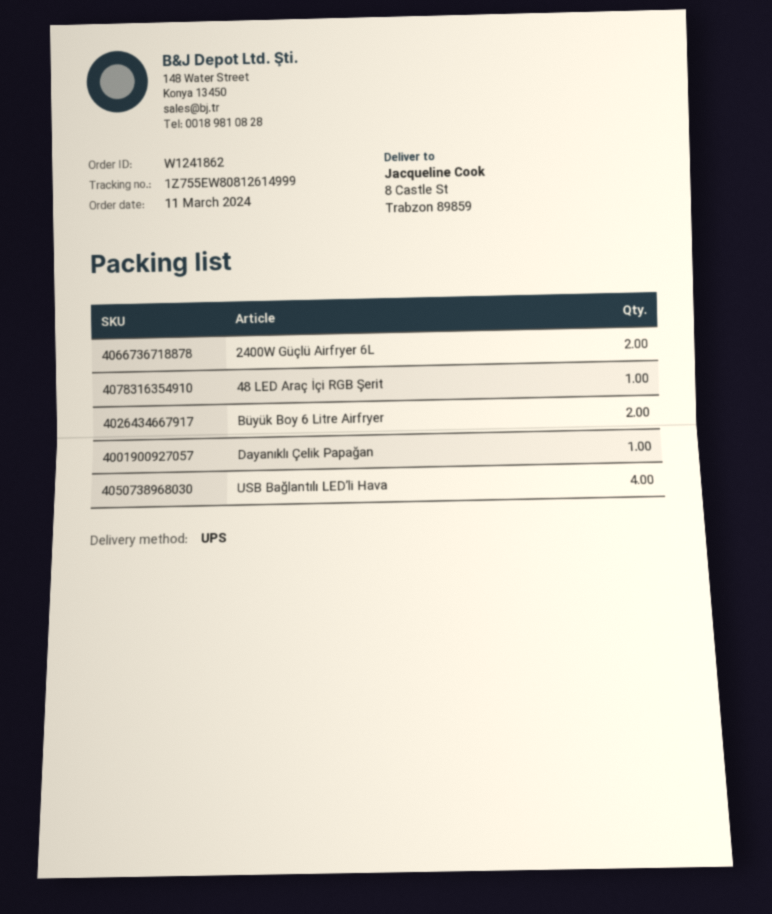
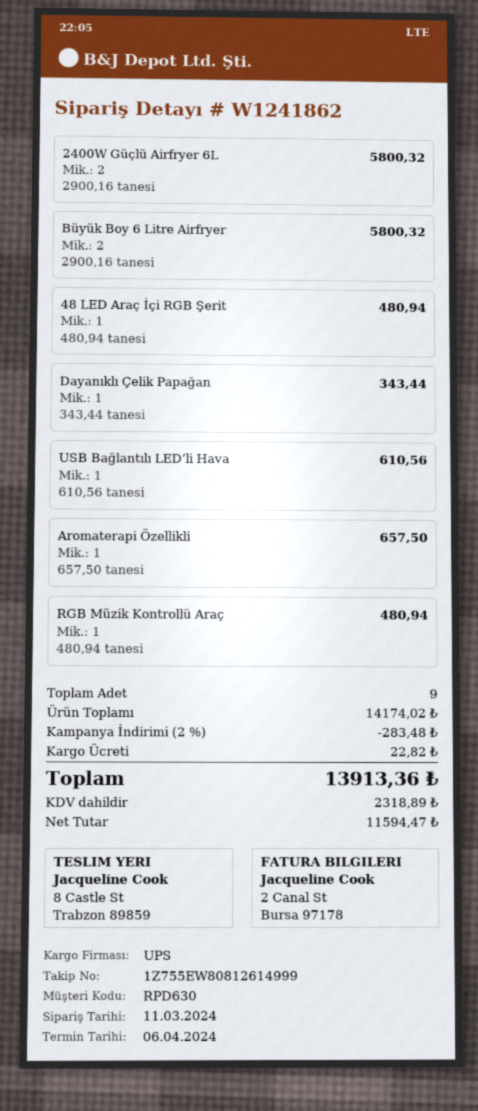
USB Bağlantılı LED’li Hava: 4 -> 1
Aromaterapi Özellikli: none -> 1
RGB Müzik Kontrollü Araç: none -> 1

